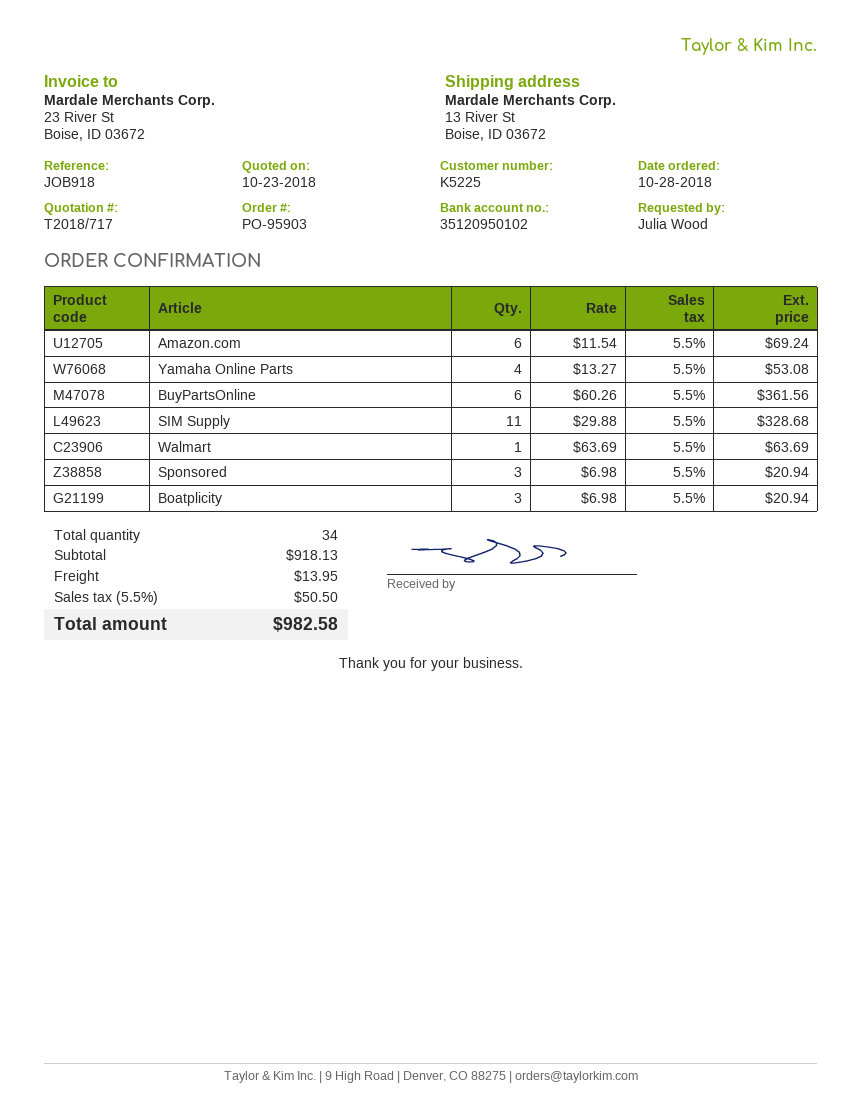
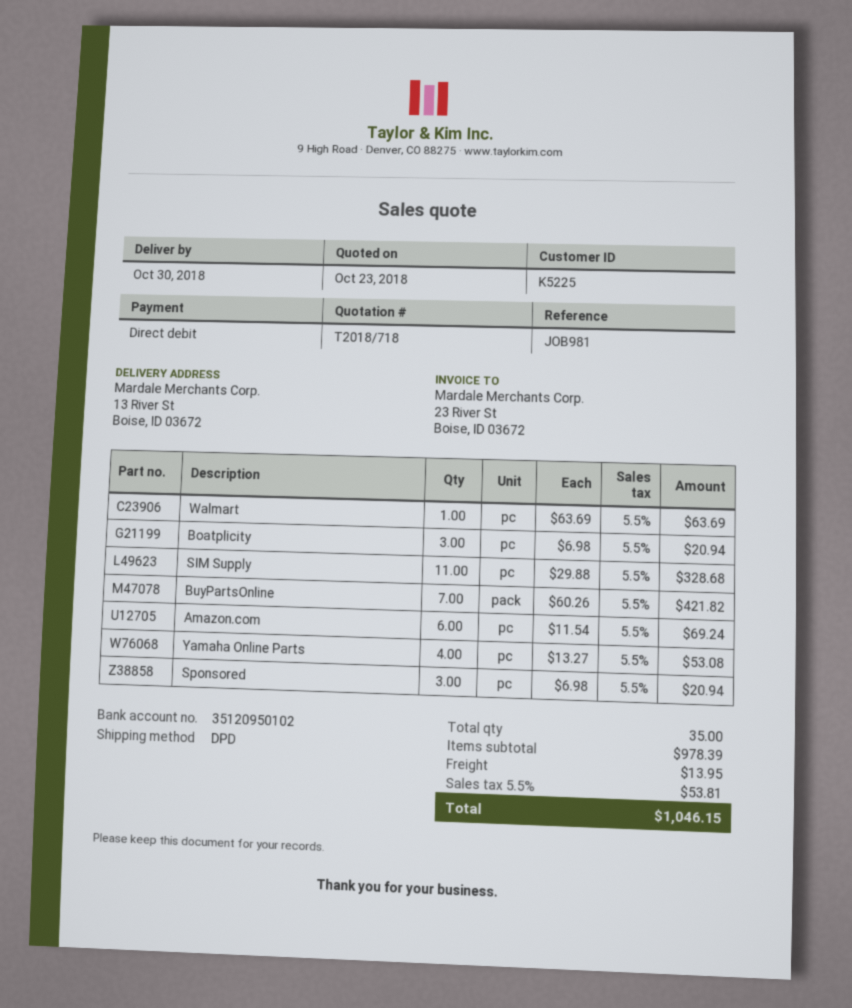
quote number: T2018/717 -> T2018/718
reference: JOB918 -> JOB981
BuyPartsOnline: 6 x 60.26 = 361.56 -> 7 x 60.26 = 421.82
total quantity: 34 -> 35
subtotal: 918.13 -> 978.39
tax: 5.5% = 50.50 -> 5.5% = 53.81
total: 982.58 -> 1046.15

